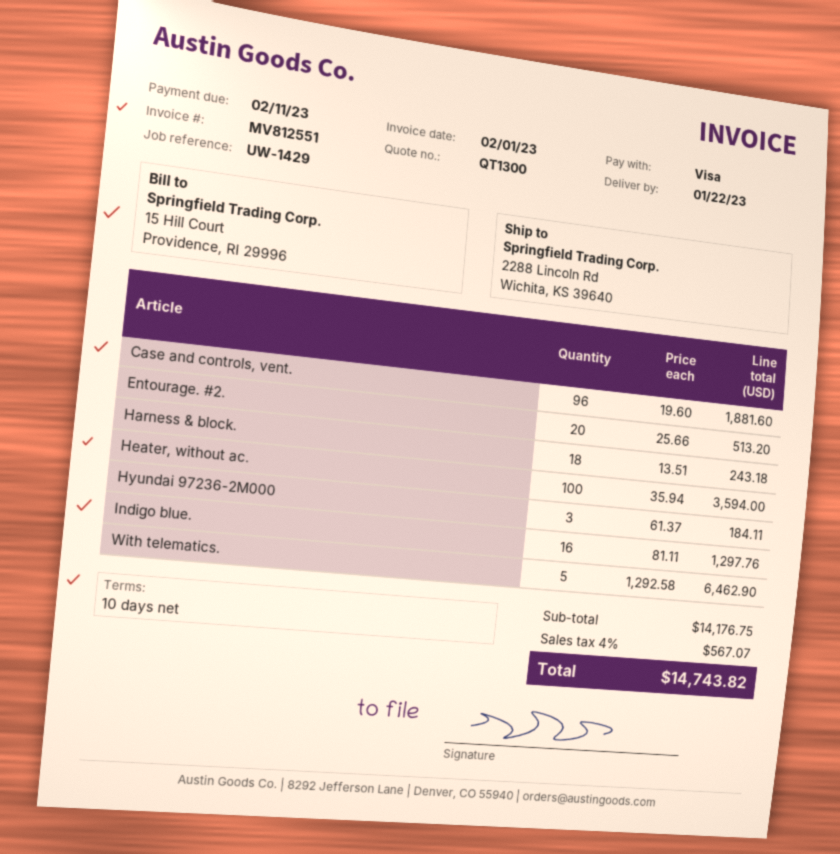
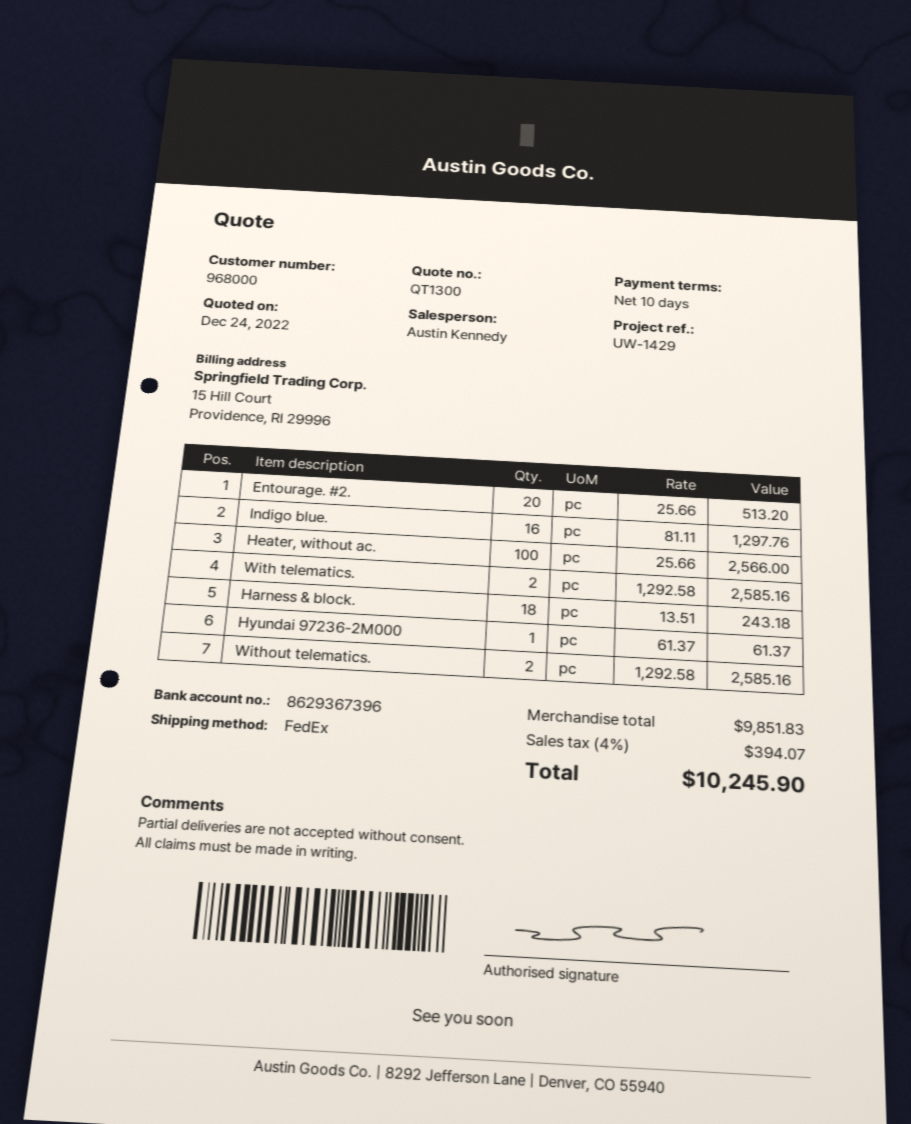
Case and controls, vent.: 96 x 19.60 = 1881.60 -> none
Heater, without ac.: 100 x 35.94 = 3594.00 -> 100 x 25.66 = 2566.00
Hyundai 97236-2M000: 3 x 61.37 = 184.11 -> 1 x 61.37 = 61.37
With telematics.: 5 x 1292.58 = 6462.90 -> 2 x 1292.58 = 2585.16
Without telematics.: none -> 2 x 1292.58 = 2585.16
subtotal: 14176.75 -> 9851.83
tax: 4% = 567.07 -> 4% = 394.07
total: 14743.82 -> 10245.90

